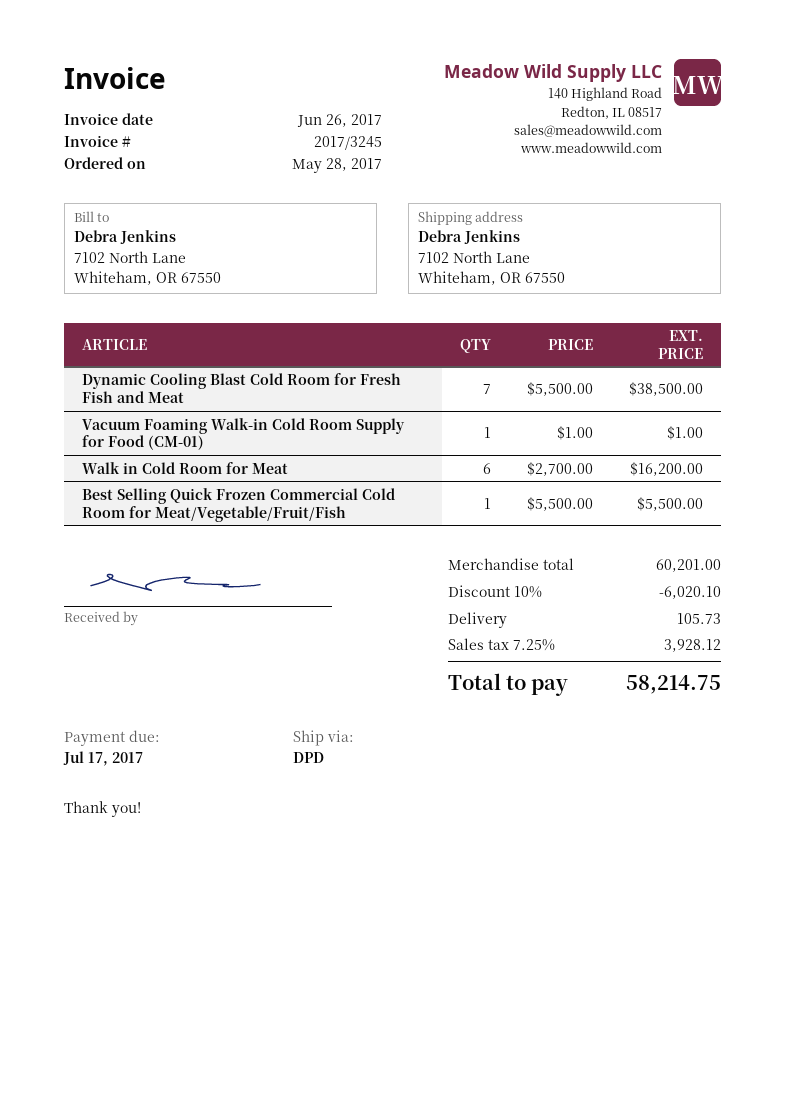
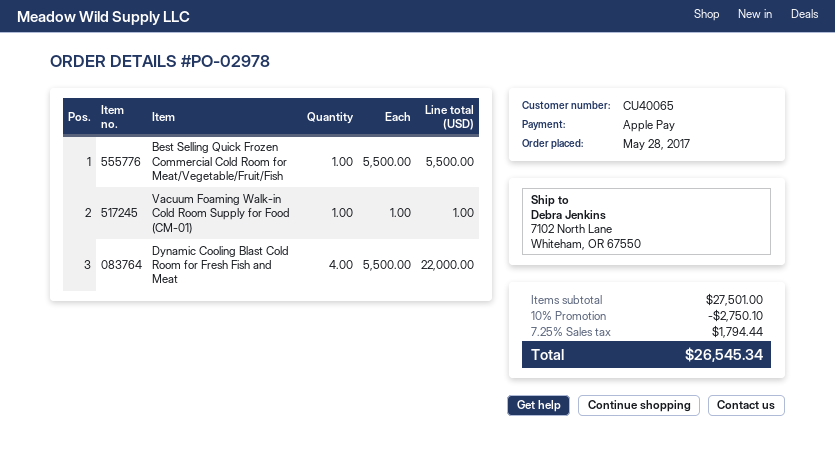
Dynamic Cooling Blast Cold Room for Fresh Fish and Meat: 7 x 5500.00 = 38500.00 -> 4 x 5500.00 = 22000.00
Walk in Cold Room for Meat: 6 x 2700.00 = 16200.00 -> none
subtotal: 60201.00 -> 27501.00
discount: 10% = 6020.10 -> 10% = 2750.10
shipping: 105.73 -> none
tax: 7.25% = 3928.12 -> 7.25% = 1794.44
total: 58214.75 -> 26545.34

